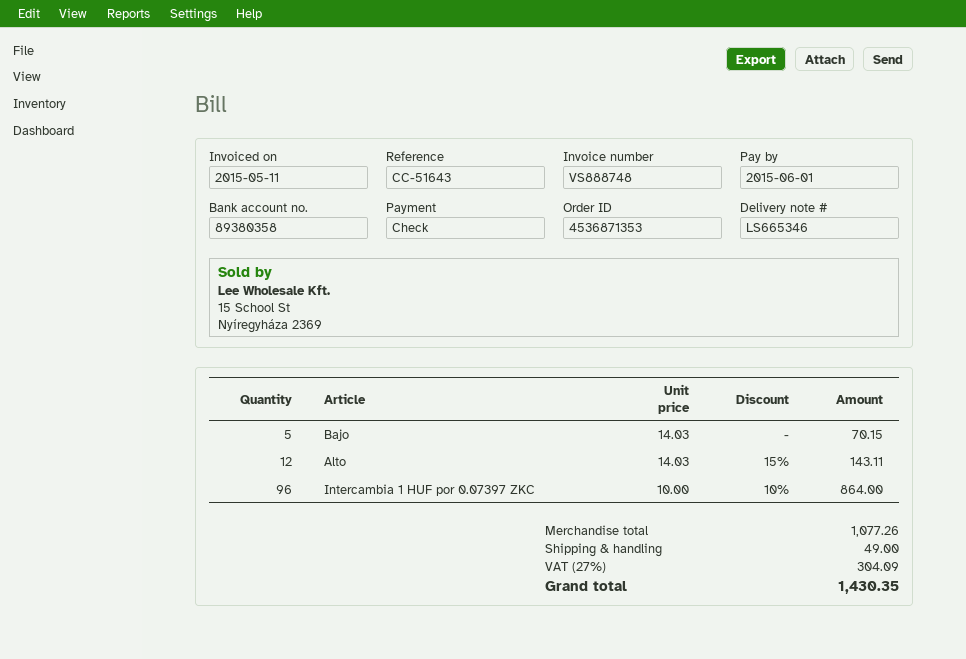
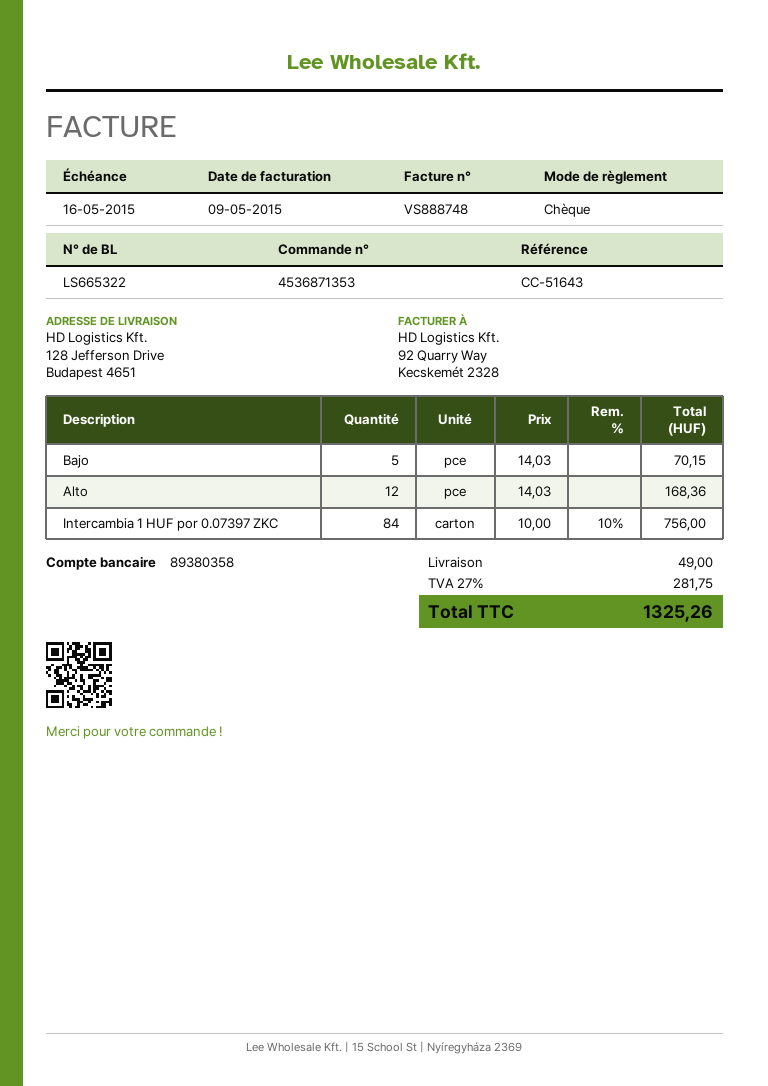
delivery note number: LS665346 -> LS665322
invoice date: 2015-05-11 -> 2015-05-09
due date: 2015-06-01 -> 2015-05-16
Alto: 12 x 14.03 - 15% = 143.11 -> 12 x 14.03 = 168.36
Intercambia 1 HUF por 0.07397 ZKC: 96 x 10.00 - 10% = 864.00 -> 84 x 10.00 - 10% = 756.00
tax: 27% = 304.09 -> 27% = 281.75
total: 1430.35 -> 1325.26

